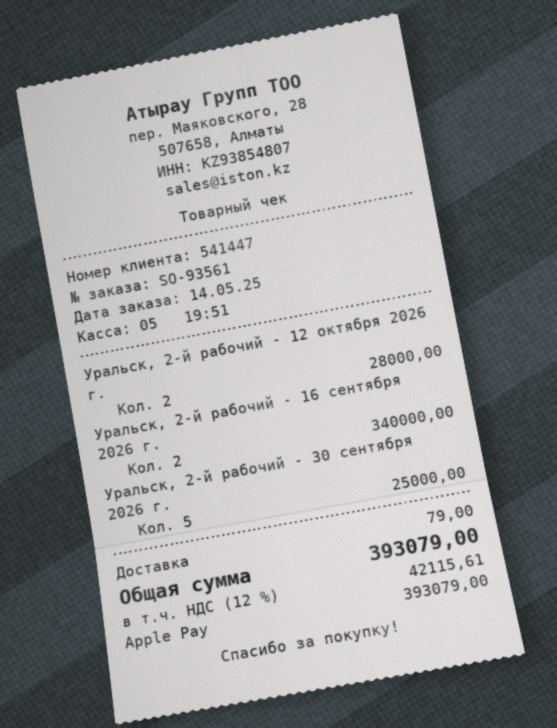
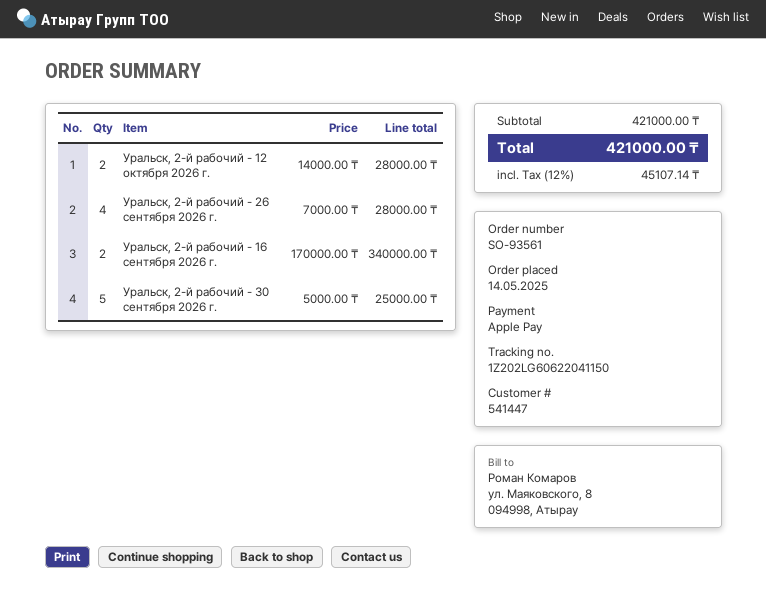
Уральск, 2-й рабочий - 26 сентября 2026 г.: none -> 4 for 28000.00
shipping: 79.00 -> none
tax: 12% = 42115.61 -> 12% = 45107.14
total: 393079.00 -> 421000.00

